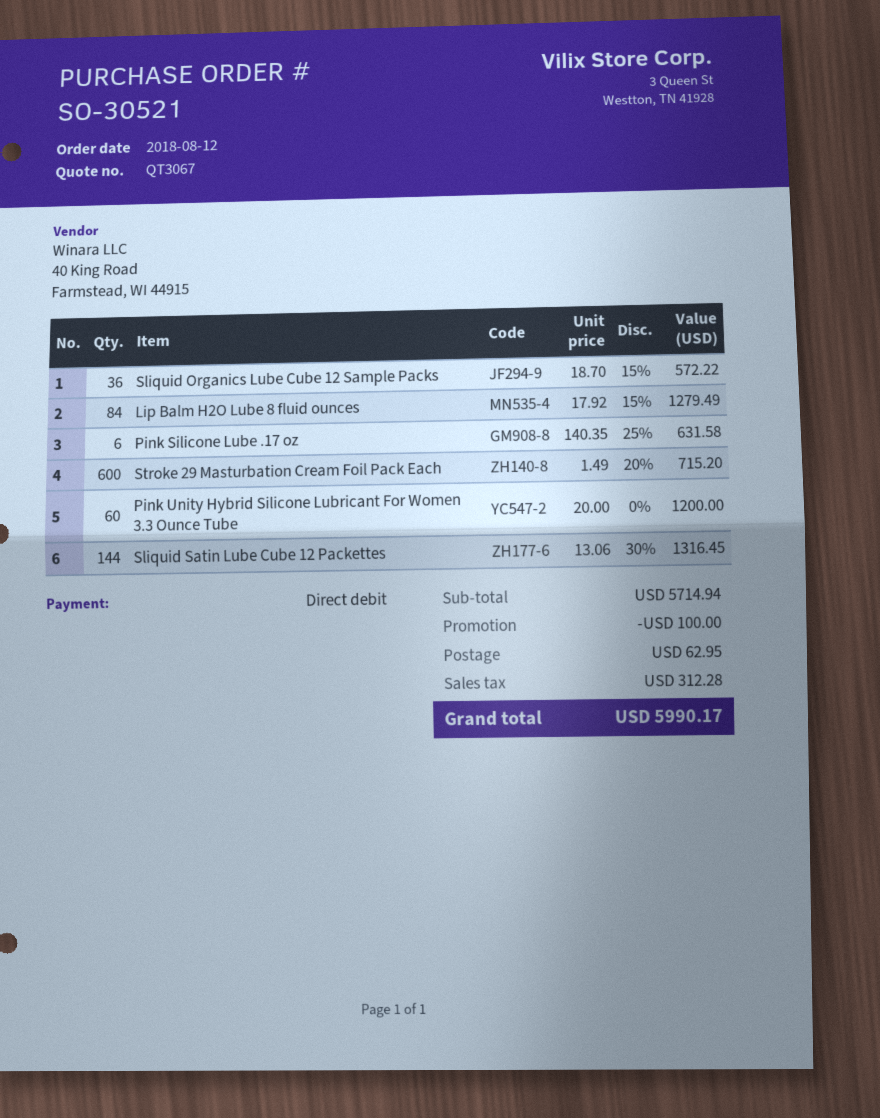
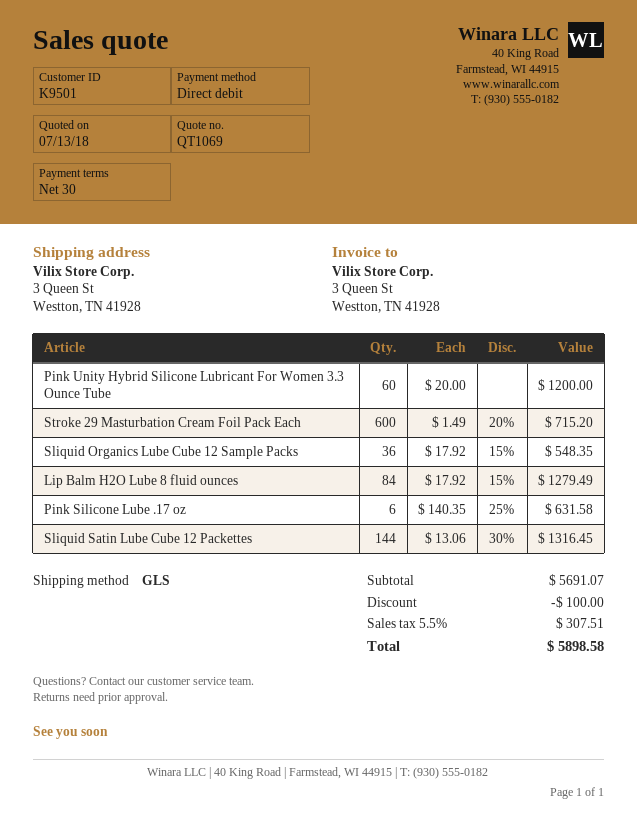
quote number: QT3067 -> QT1069
Sliquid Organics Lube Cube 12 Sample Packs: 36 x 18.70 - 15% = 572.22 -> 36 x 17.92 - 15% = 548.35
subtotal: 5714.94 -> 5691.07
shipping: 62.95 -> none
tax: 312.28 -> 307.51
total: 5990.17 -> 5898.58

